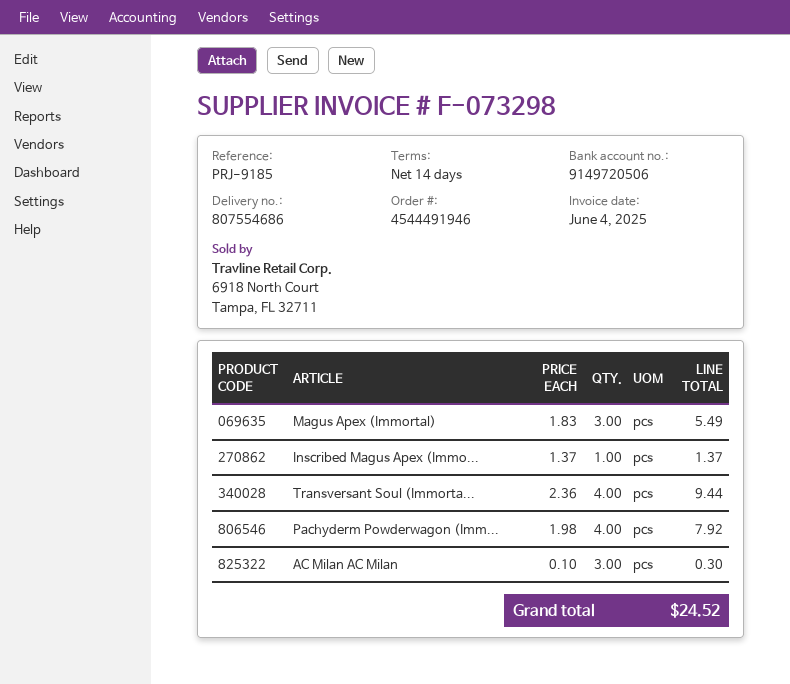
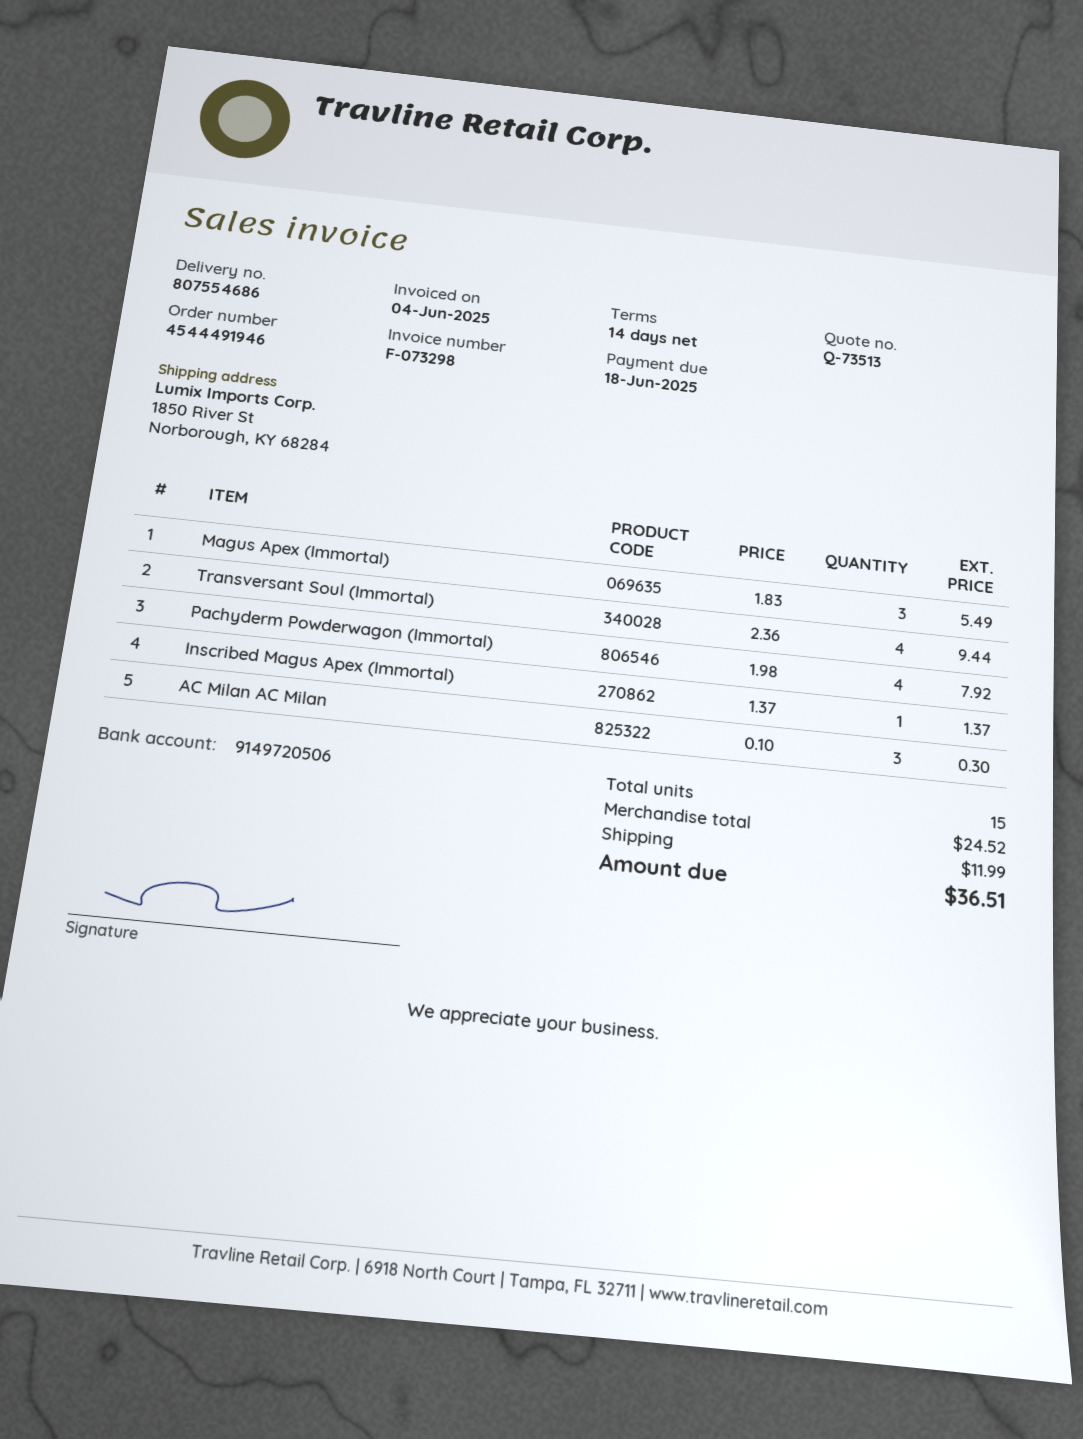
shipping: none -> 11.99
total: 24.52 -> 36.51

